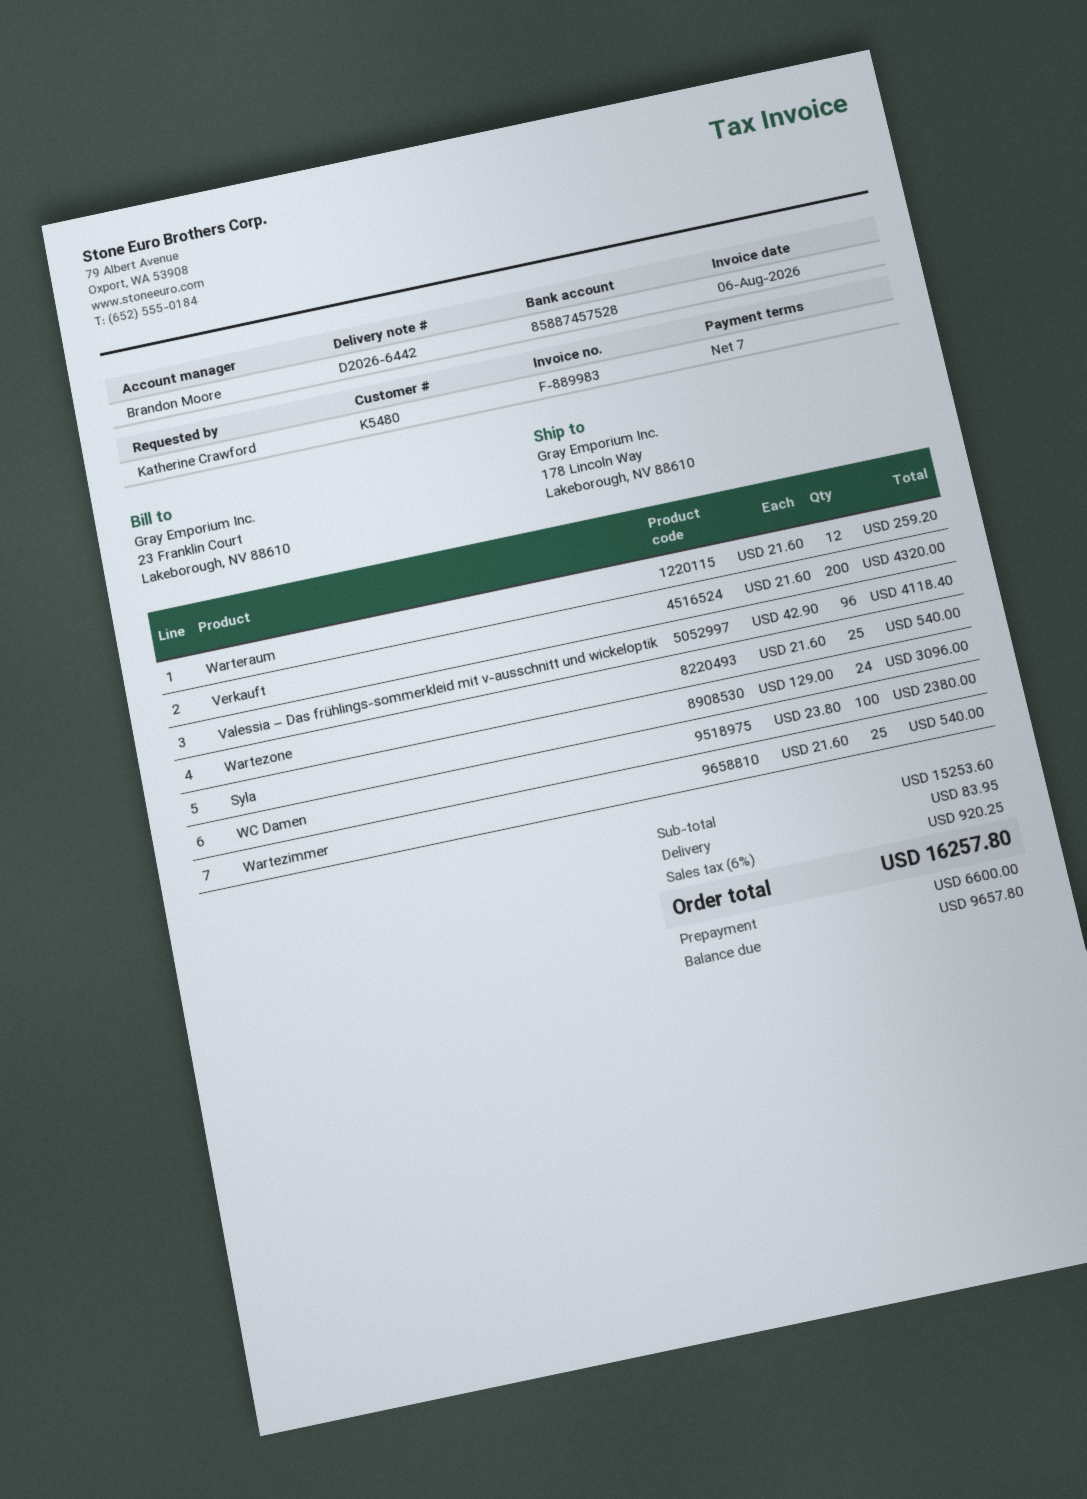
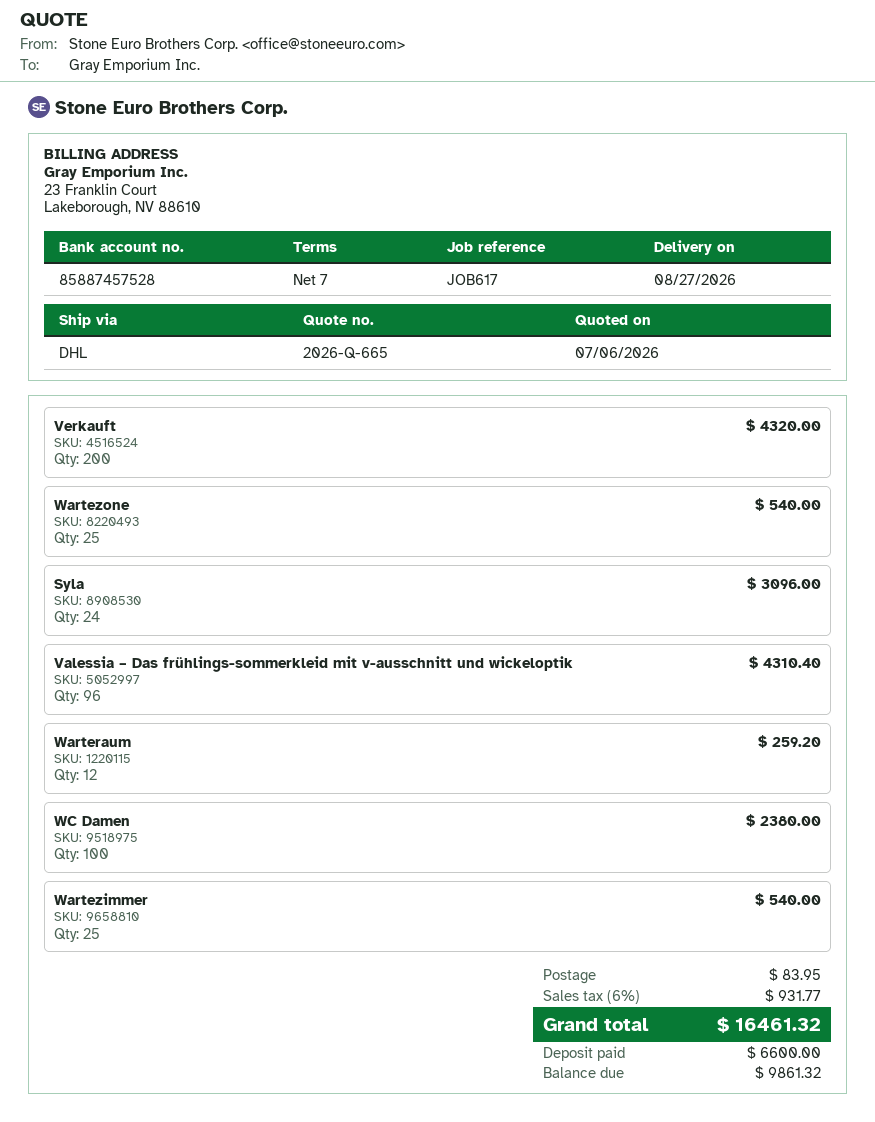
Valessia – Das frühlings-sommerkleid mit v-ausschnitt und wickeloptik: 96 for 4118.40 -> 96 for 4310.40
tax: 6% = 920.25 -> 6% = 931.77
total: 16257.80 -> 16461.32
balance: 9657.80 -> 9861.32

